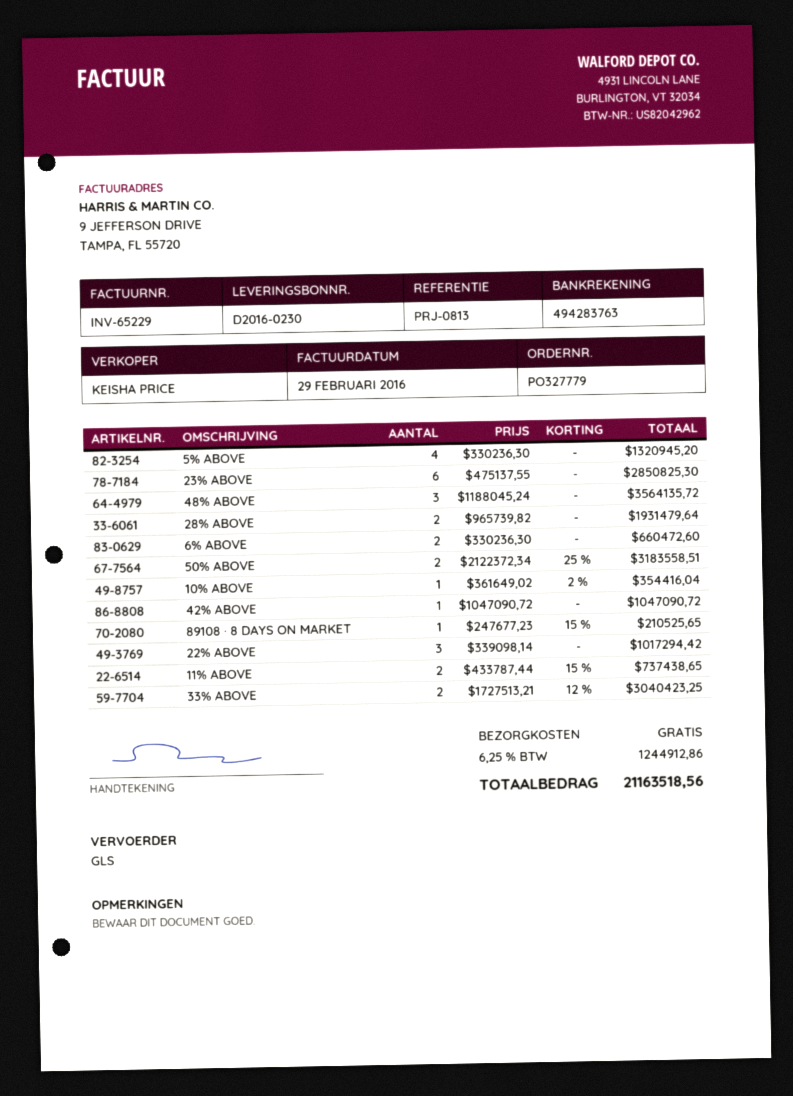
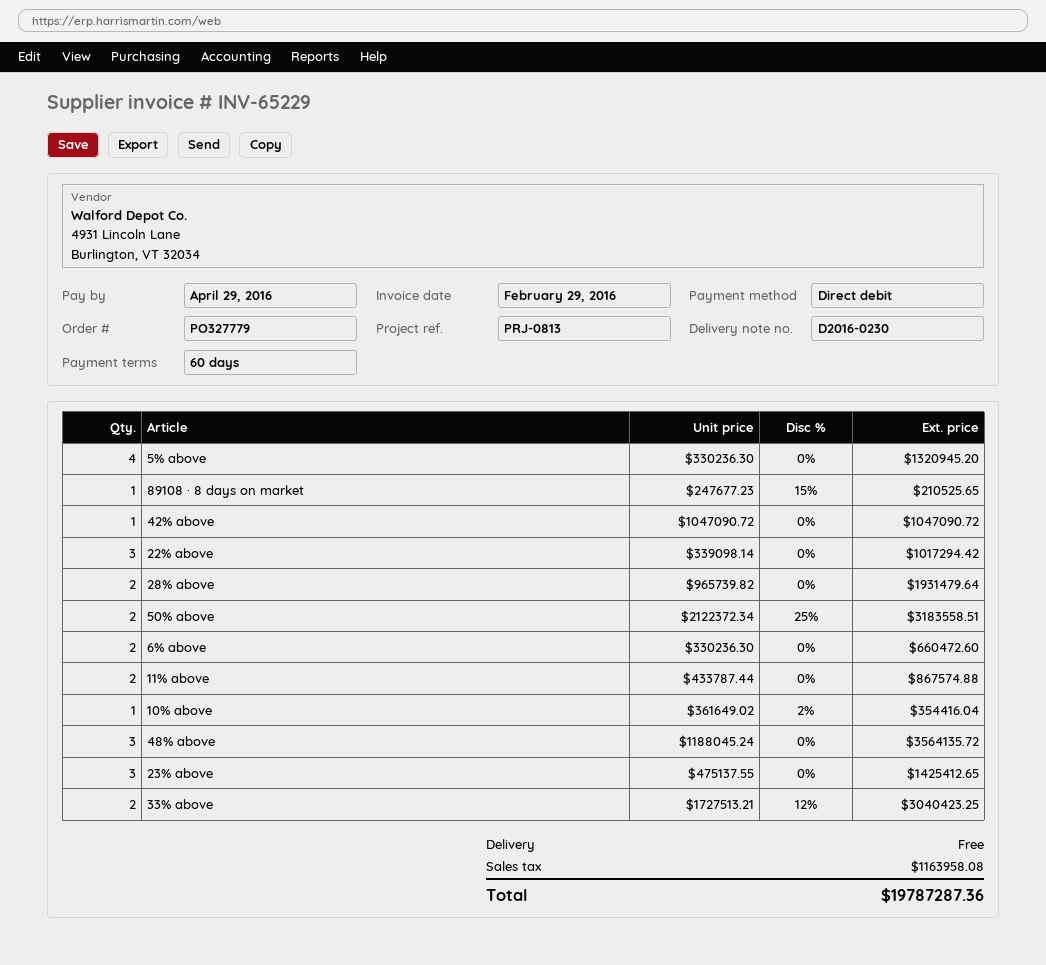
23% ABOVE: 6 x 475137.55 = 2850825.30 -> 3 x 475137.55 = 1425412.65
11% ABOVE: 2 x 433787.44 - 15% = 737438.65 -> 2 x 433787.44 = 867574.88
tax: 1244912.86 -> 1163958.08
total: 21163518.56 -> 19787287.36

